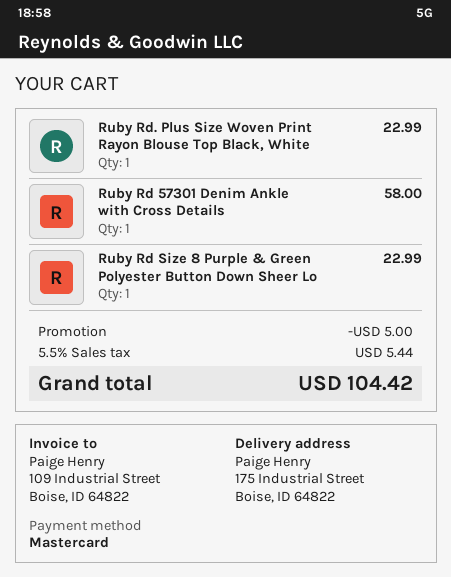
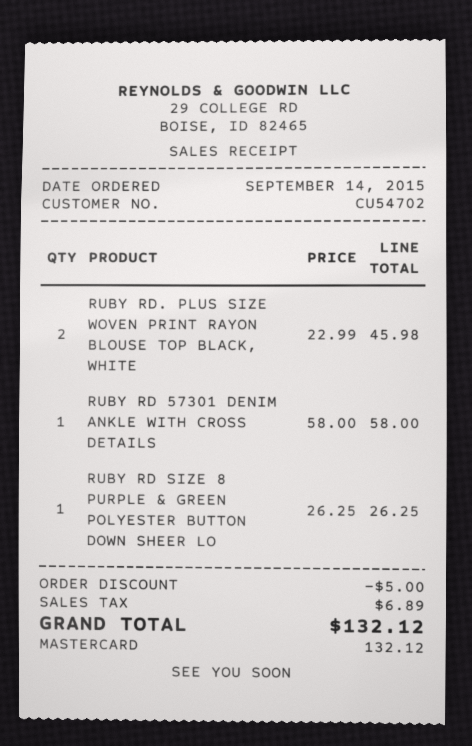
Ruby Rd. Plus Size Woven Print Rayon Blouse Top Black, White: 1 for 22.99 -> 2 for 45.98
Ruby Rd Size 8 Purple & Green Polyester Button Down Sheer Lo: 1 for 22.99 -> 1 for 26.25
tax: 5.44 -> 6.89
total: 104.42 -> 132.12

